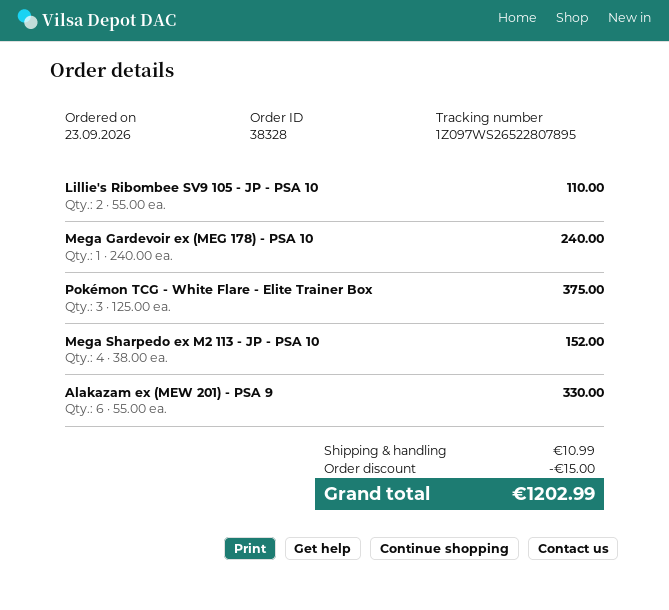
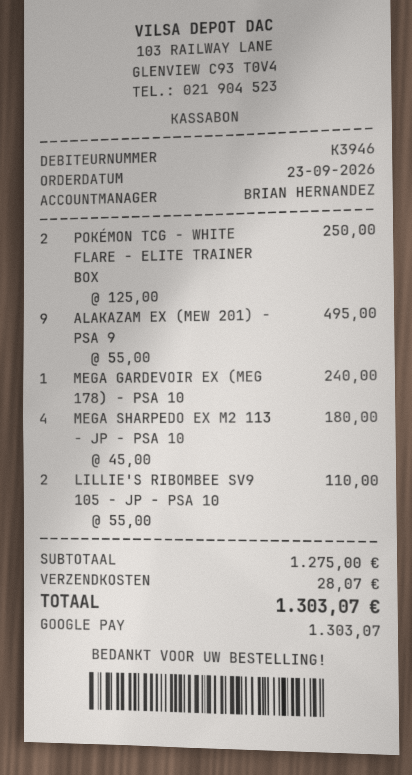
Pokémon TCG - White Flare - Elite Trainer Box: 3 x 125.00 = 375.00 -> 2 x 125.00 = 250.00
Mega Sharpedo ex M2 113 - JP - PSA 10: 4 x 38.00 = 152.00 -> 4 x 45.00 = 180.00
Alakazam ex (MEW 201) - PSA 9: 6 x 55.00 = 330.00 -> 9 x 55.00 = 495.00
discount: 15.00 -> none
shipping: 10.99 -> 28.07
total: 1202.99 -> 1303.07

